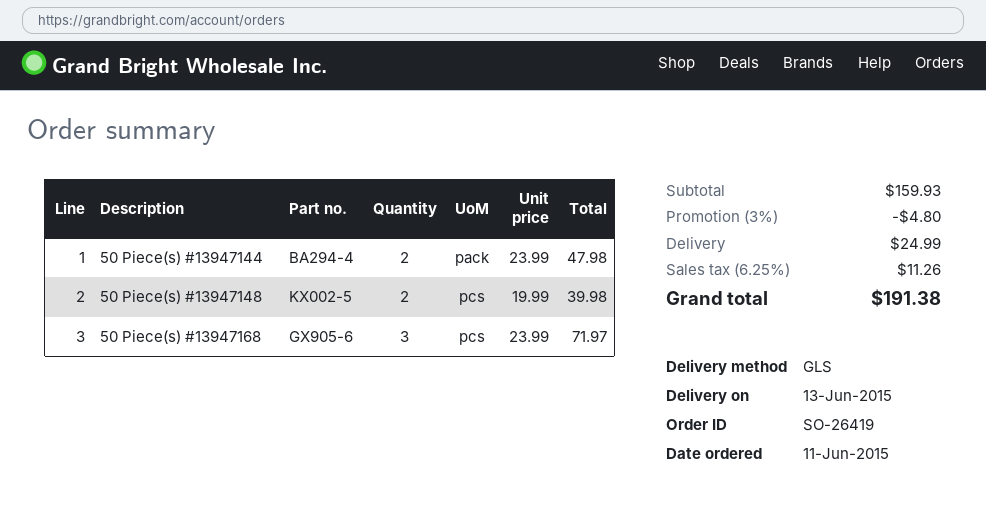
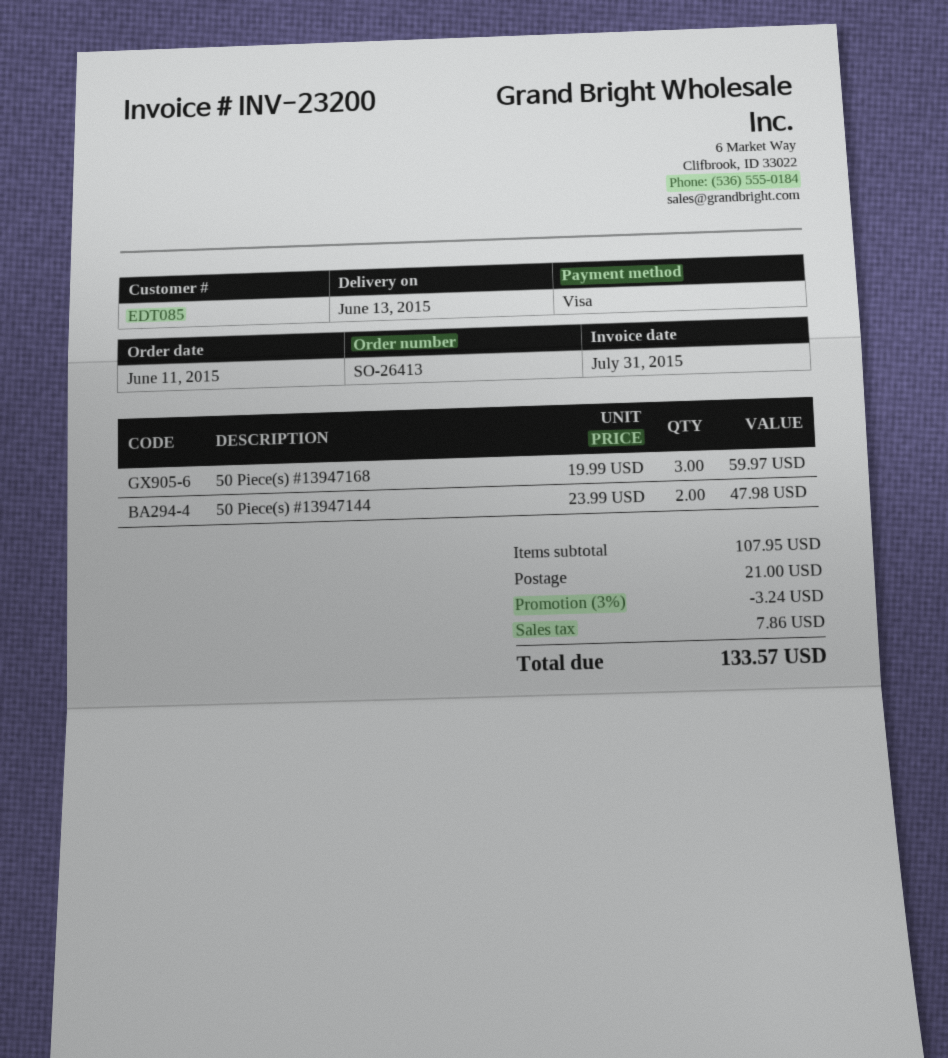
order number: SO-26419 -> SO-26413
50 Piece(s) #13947148: 2 x 19.99 = 39.98 -> none
50 Piece(s) #13947168: 3 x 23.99 = 71.97 -> 3 x 19.99 = 59.97
subtotal: 159.93 -> 107.95
discount: 3% = 4.80 -> 3% = 3.24
shipping: 24.99 -> 21.00
tax: 11.26 -> 7.86
total: 191.38 -> 133.57

